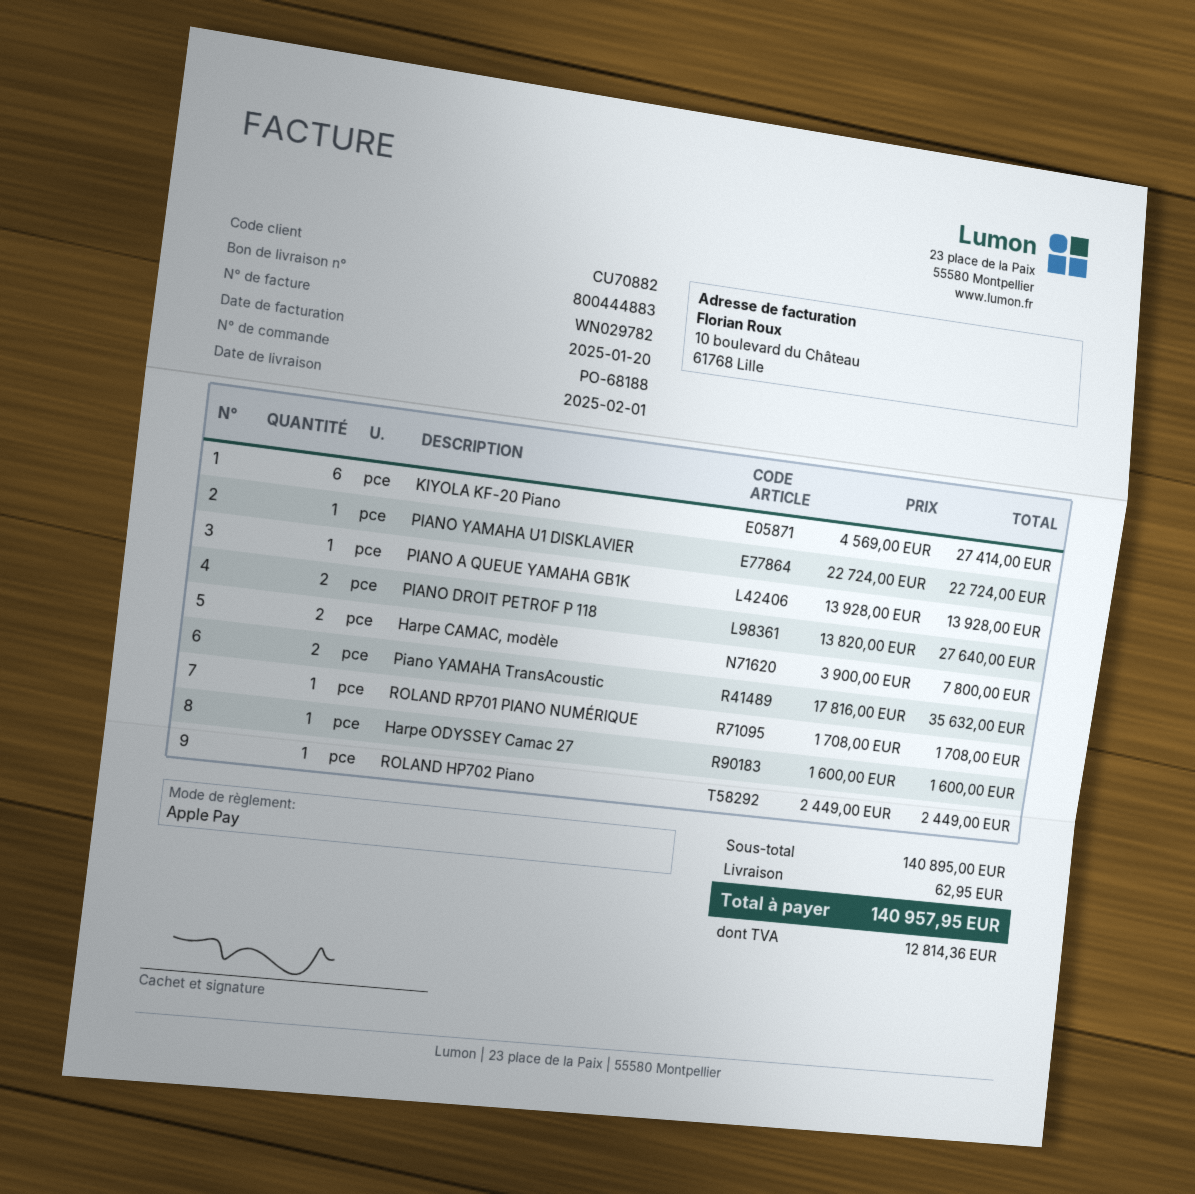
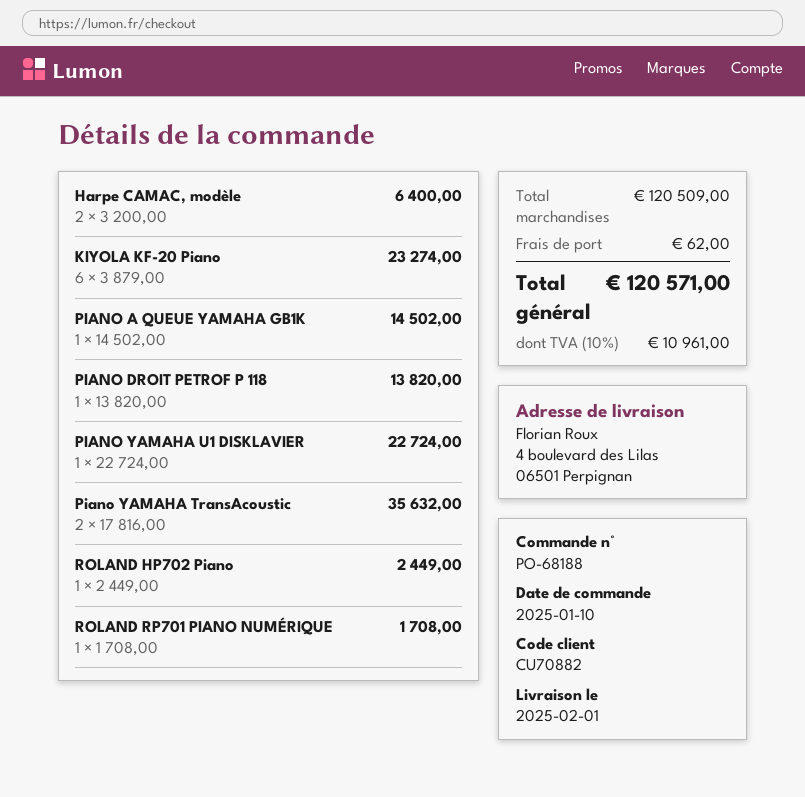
KIYOLA KF-20 Piano: 6 x 4569.00 = 27414.00 -> 6 x 3879.00 = 23274.00
PIANO A QUEUE YAMAHA GB1K: 1 x 13928.00 = 13928.00 -> 1 x 14502.00 = 14502.00
PIANO DROIT PETROF P 118: 2 x 13820.00 = 27640.00 -> 1 x 13820.00 = 13820.00
Harpe CAMAC, modèle: 2 x 3900.00 = 7800.00 -> 2 x 3200.00 = 6400.00
Harpe ODYSSEY Camac 27: 1 x 1600.00 = 1600.00 -> none
subtotal: 140895.00 -> 120509.00
shipping: 62.95 -> 62.00
tax: 12814.36 -> 10961.00
total: 140957.95 -> 120571.00

